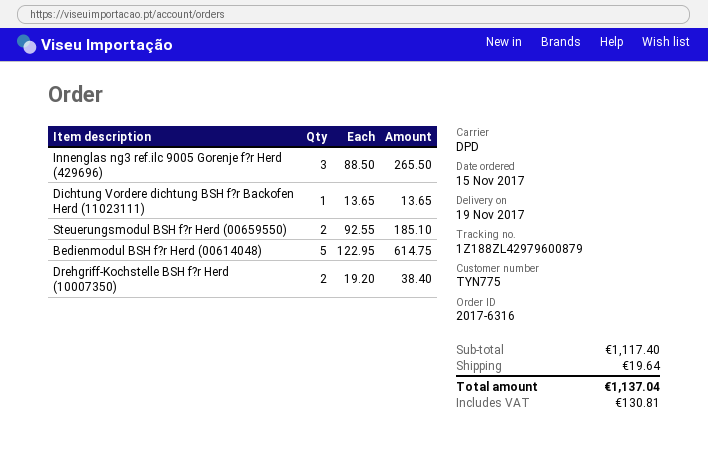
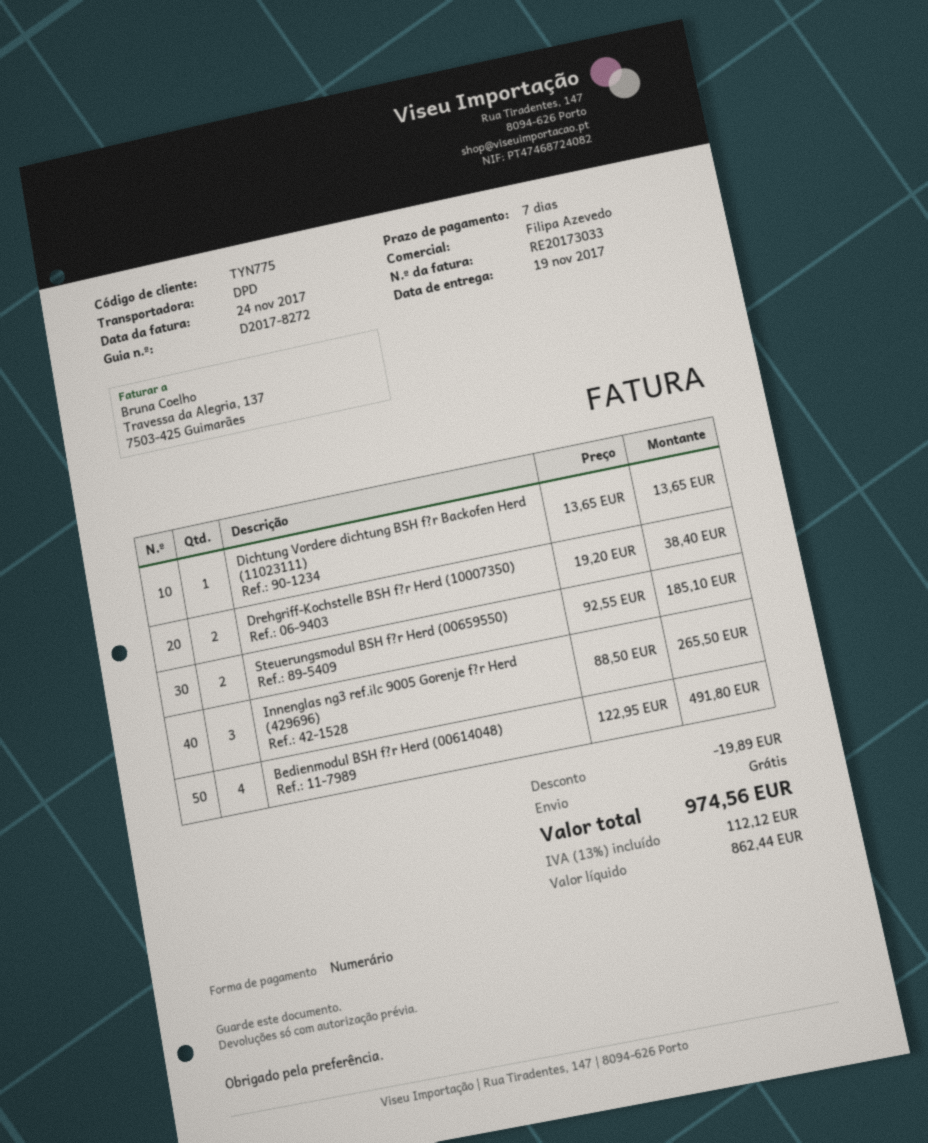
Bedienmodul BSH f?r Herd (00614048): 5 x 122.95 = 614.75 -> 4 x 122.95 = 491.80
discount: none -> 19.89
shipping: 19.64 -> 0.00
tax: 130.81 -> 112.12
total: 1137.04 -> 974.56

